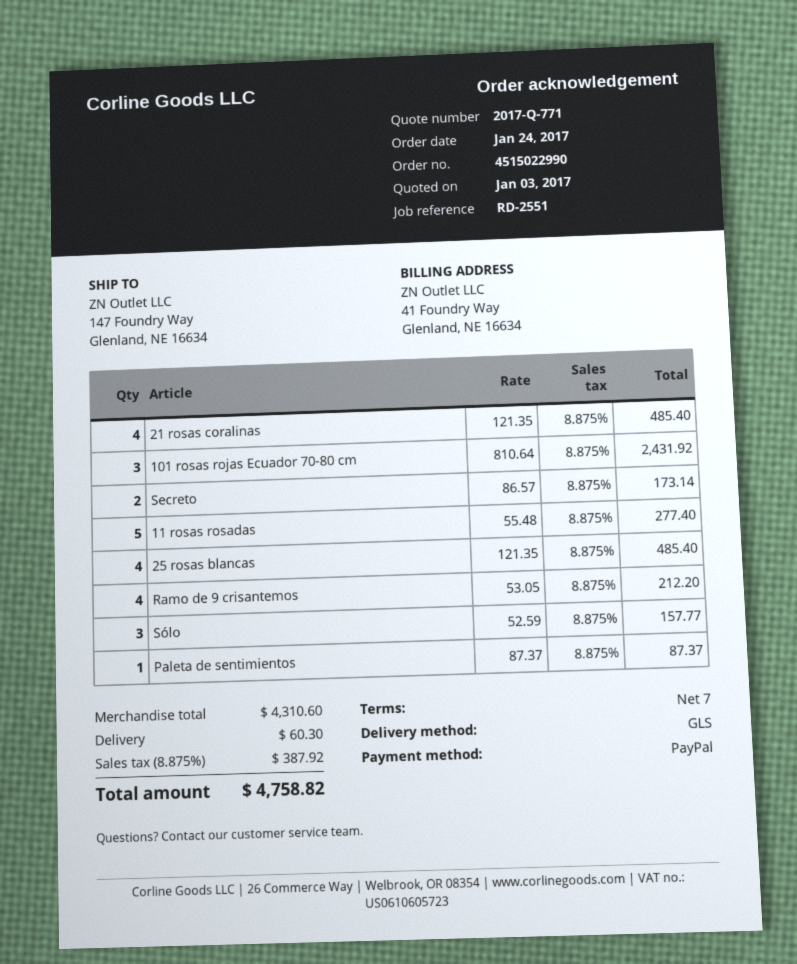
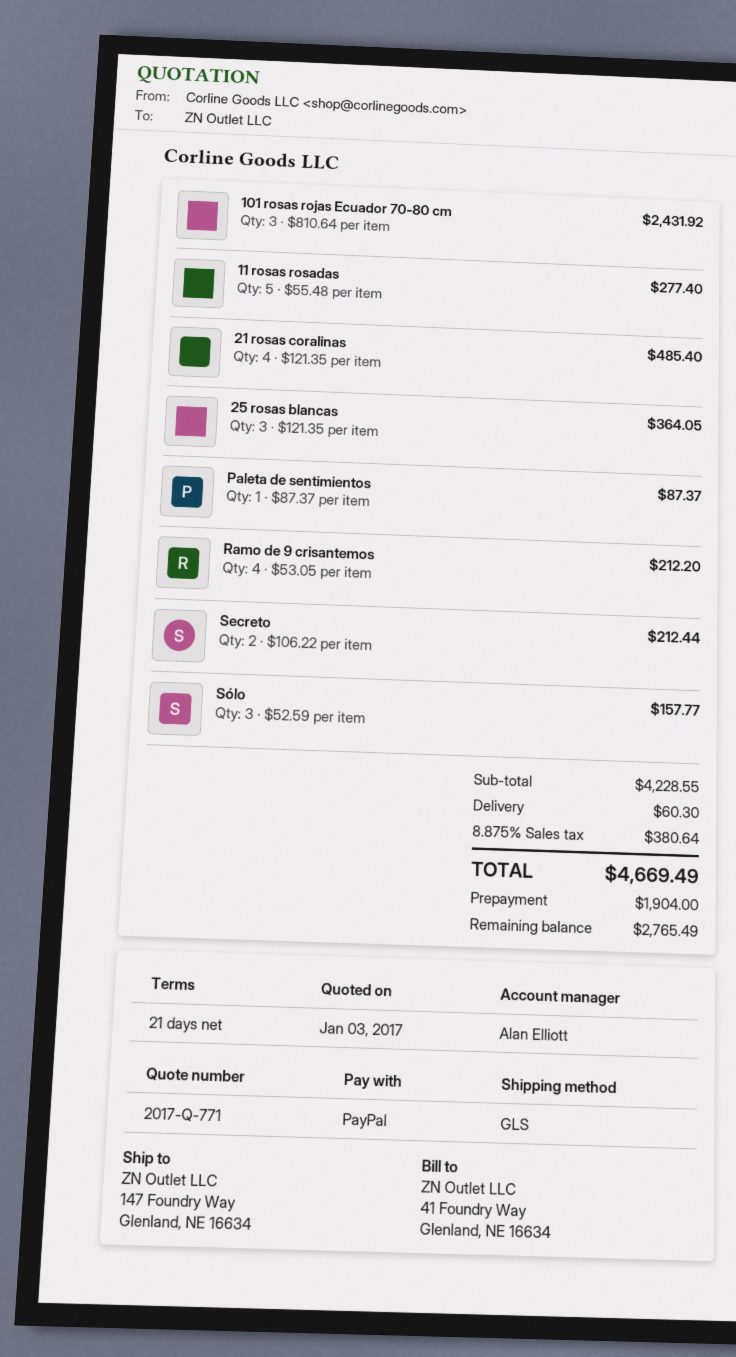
payment terms: 7 days -> 21 days
Secreto: 2 x 86.57 = 173.14 -> 2 x 106.22 = 212.44
25 rosas blancas: 4 x 121.35 = 485.40 -> 3 x 121.35 = 364.05
subtotal: 4310.60 -> 4228.55
tax: 8.875% = 387.92 -> 8.875% = 380.64
total: 4758.82 -> 4669.49

